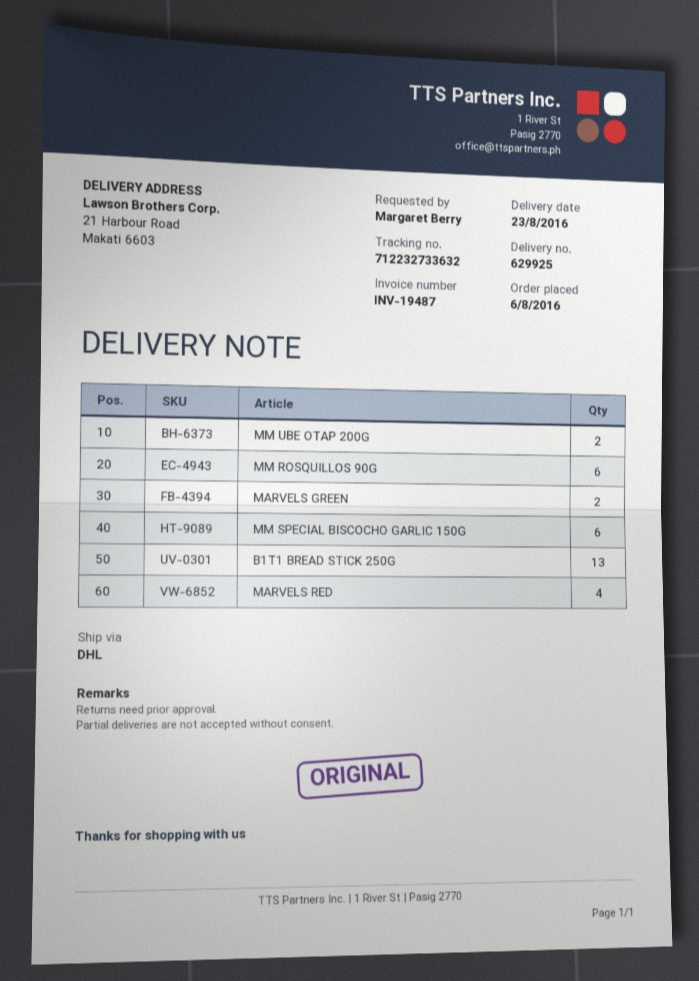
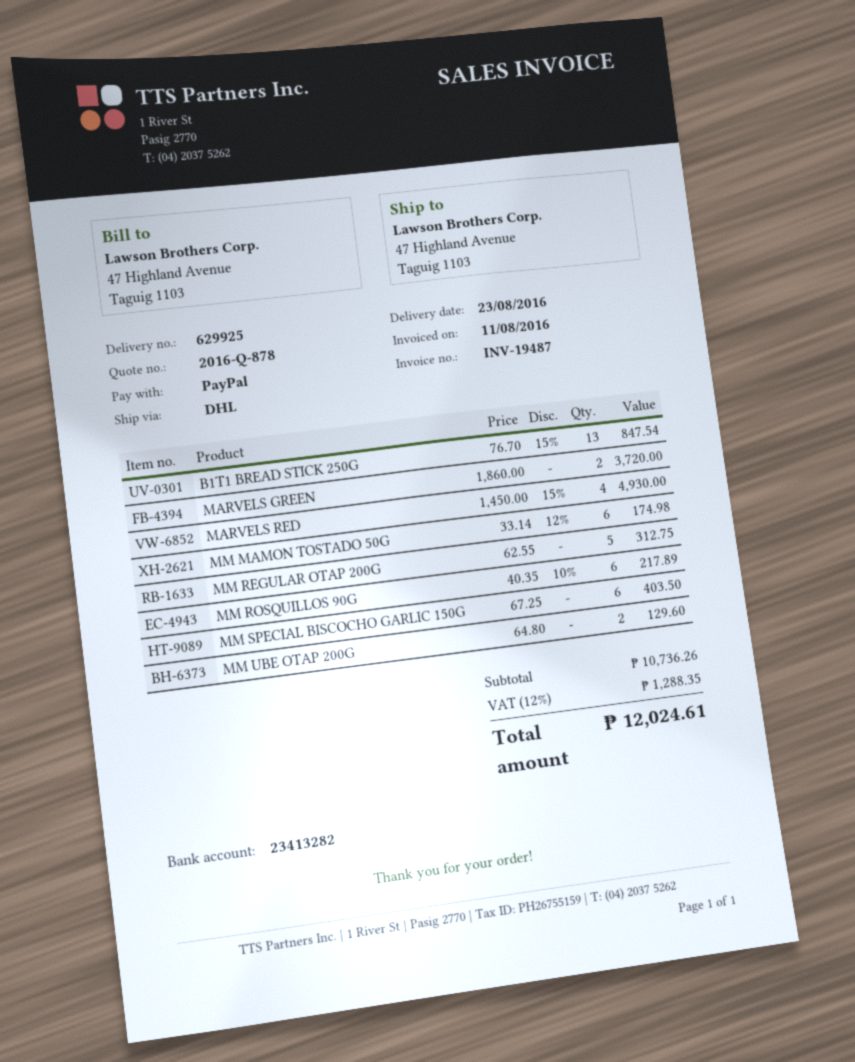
ship to: 21 Harbour Road, Makati 6603 -> 47 Highland Avenue, Taguig 1103
MM MAMON TOSTADO 50G: none -> 6
MM REGULAR OTAP 200G: none -> 5

